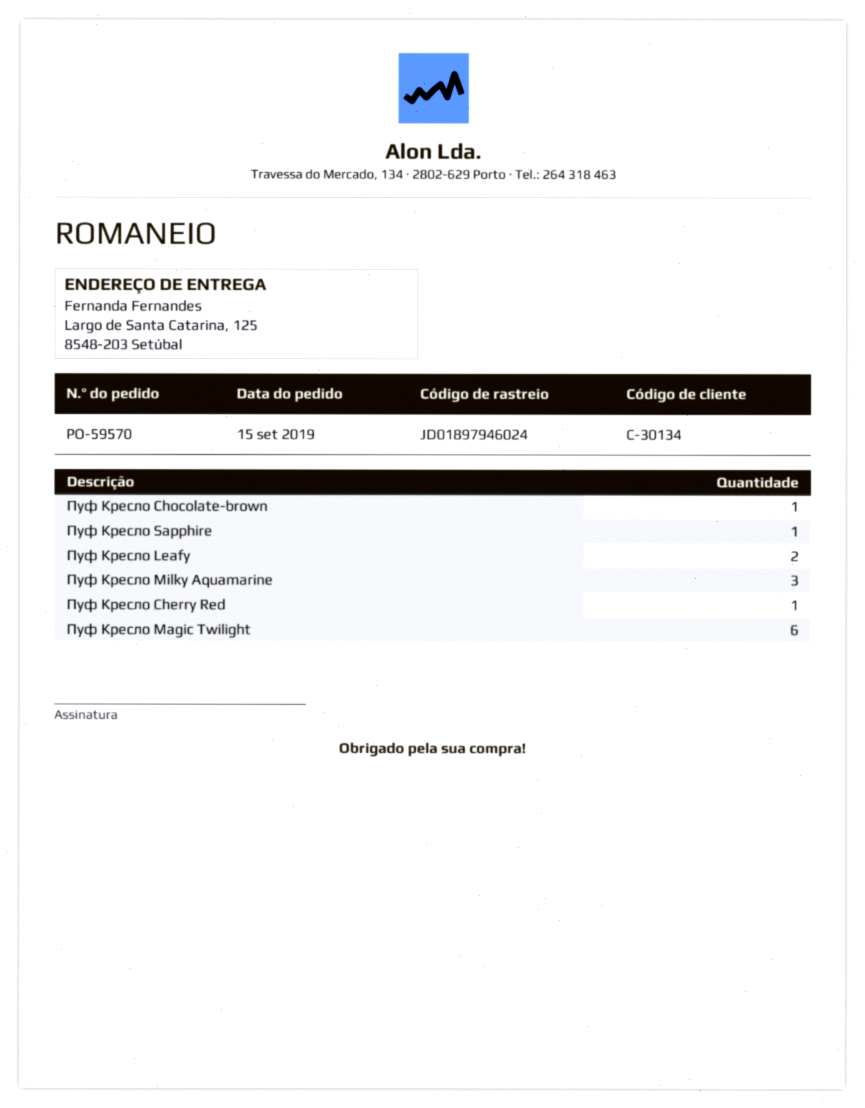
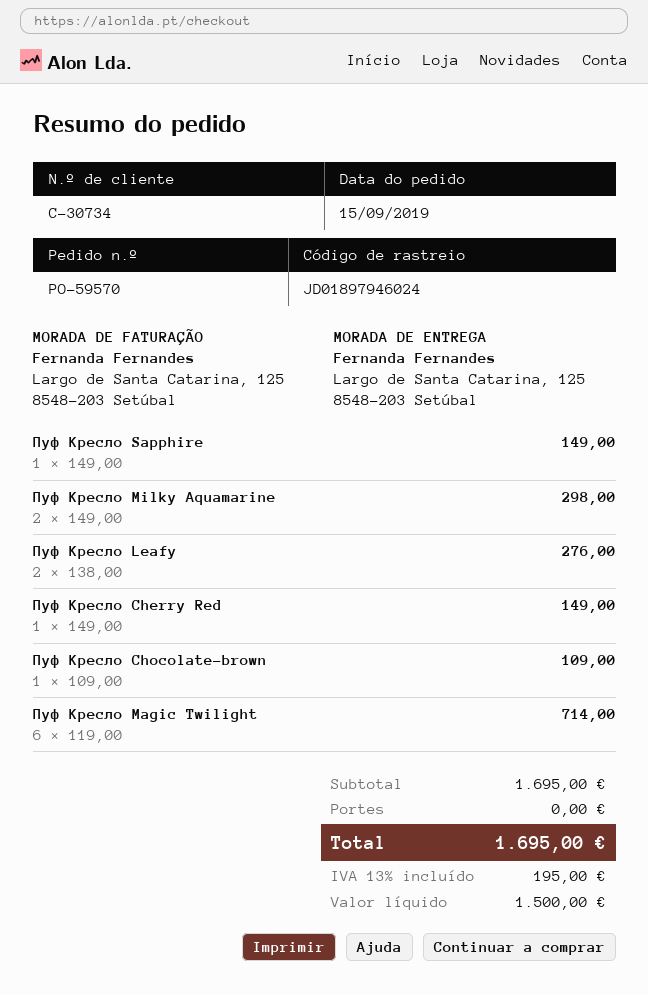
customer number: C-30134 -> C-30734
Пуф Кресло Milky Aquamarine: 3 -> 2

